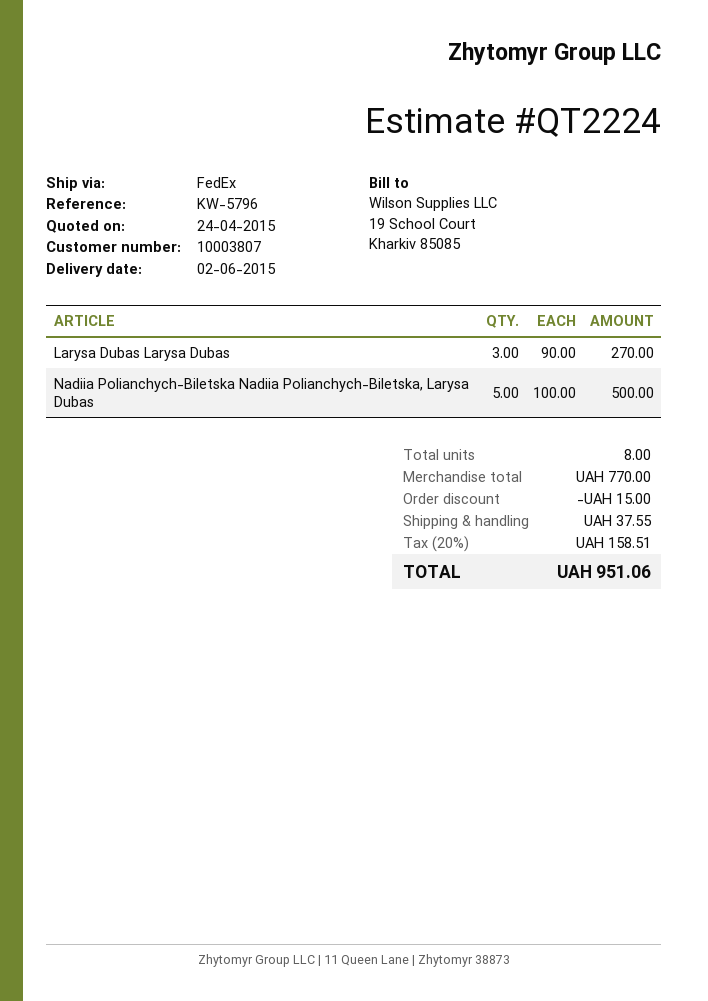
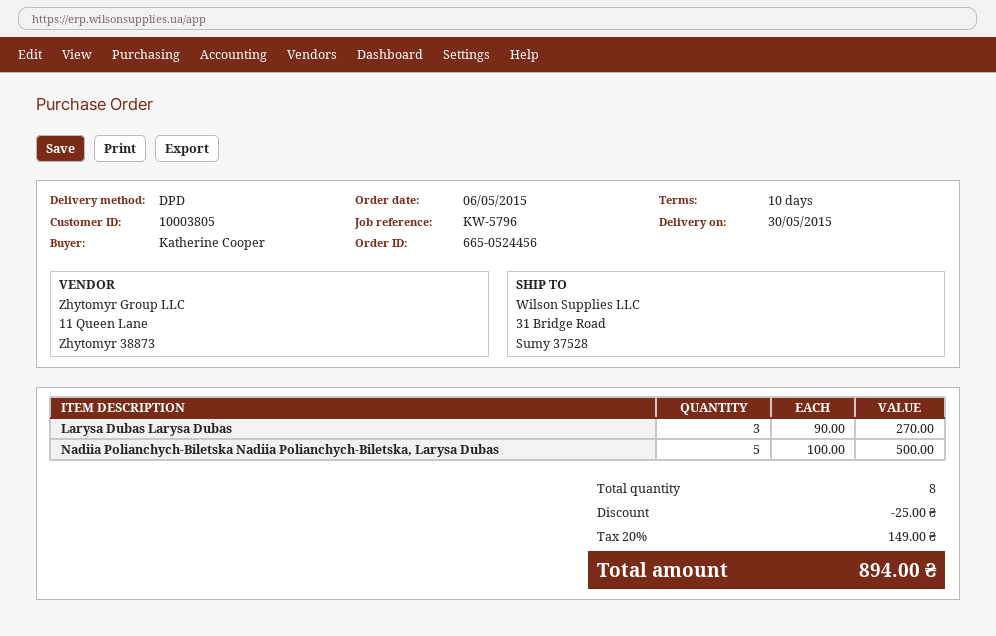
delivery date: 2015-06-02 -> 2015-05-30
customer number: 10003807 -> 10003805
shipping method: FedEx -> DPD
discount: 15.00 -> 25.00
shipping: 37.55 -> none
tax: 20% = 158.51 -> 20% = 149.00
total: 951.06 -> 894.00

